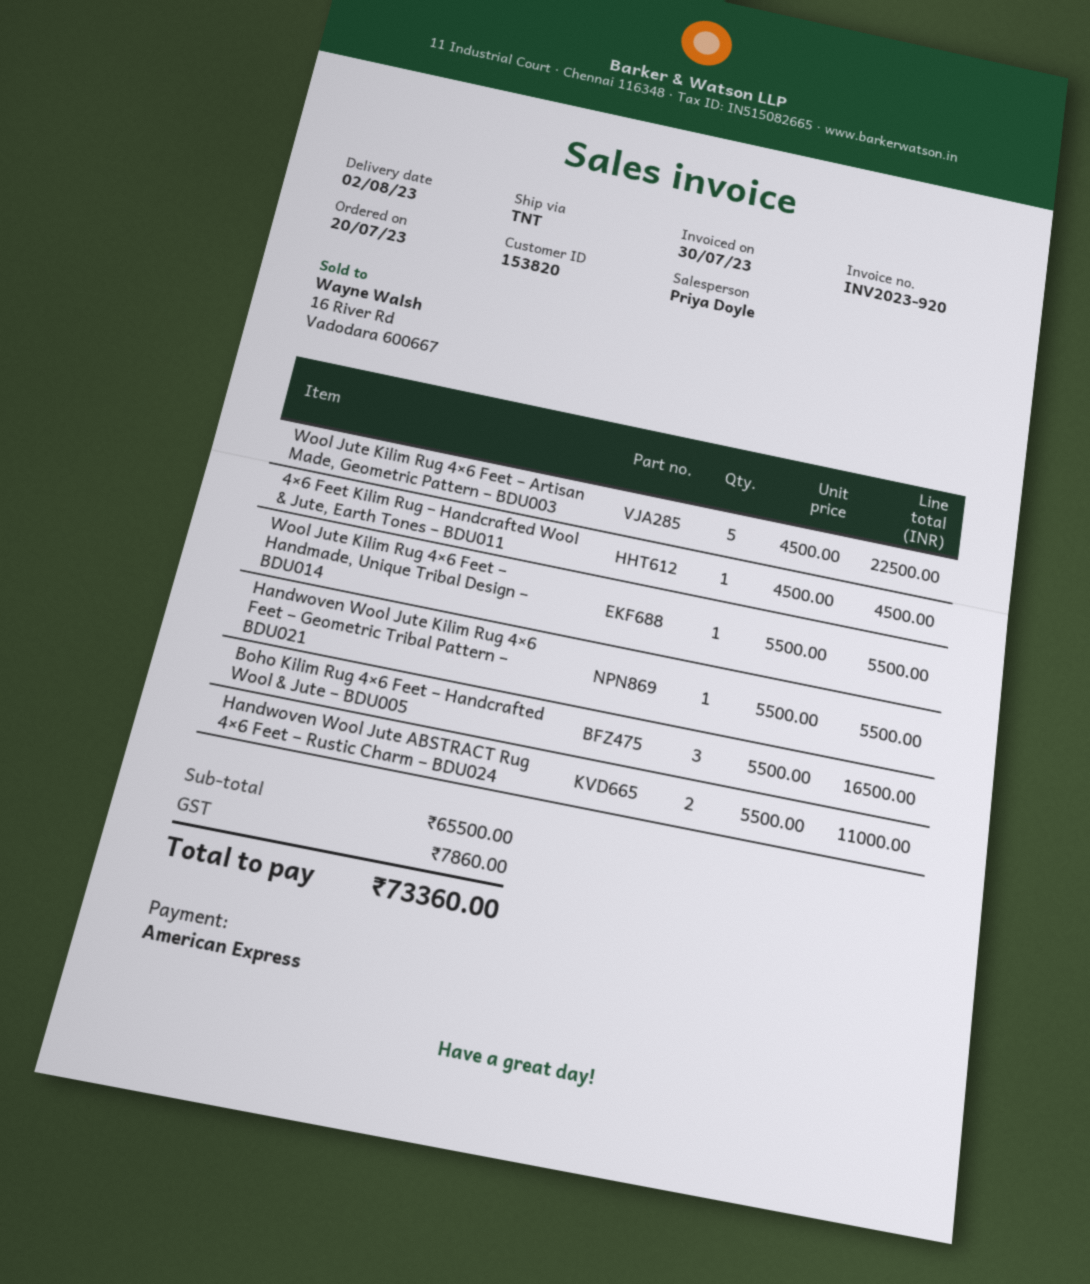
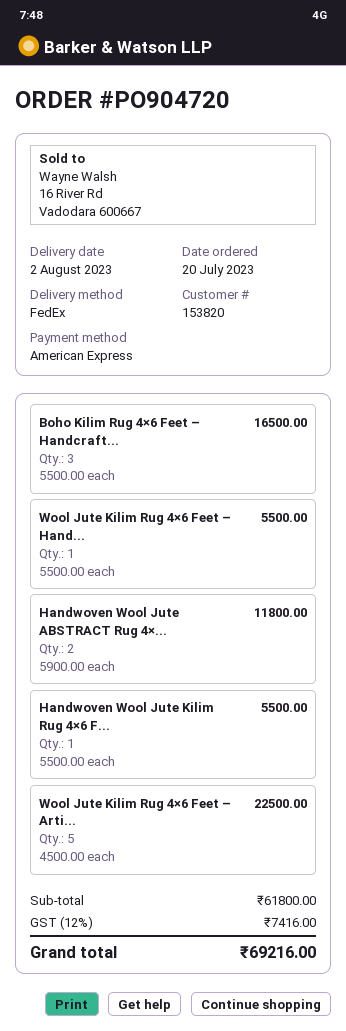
shipping method: TNT -> FedEx
4×6 Feet Kilim Rug – Handcrafted Wool & Jute, Earth Tones – BDU011: 1 x 4500.00 = 4500.00 -> none
Handwoven Wool Jute ABSTRACT Rug 4×6 Feet – Rustic Charm – BDU024: 2 x 5500.00 = 11000.00 -> 2 x 5900.00 = 11800.00
subtotal: 65500.00 -> 61800.00
tax: 7860.00 -> 7416.00
total: 73360.00 -> 69216.00

